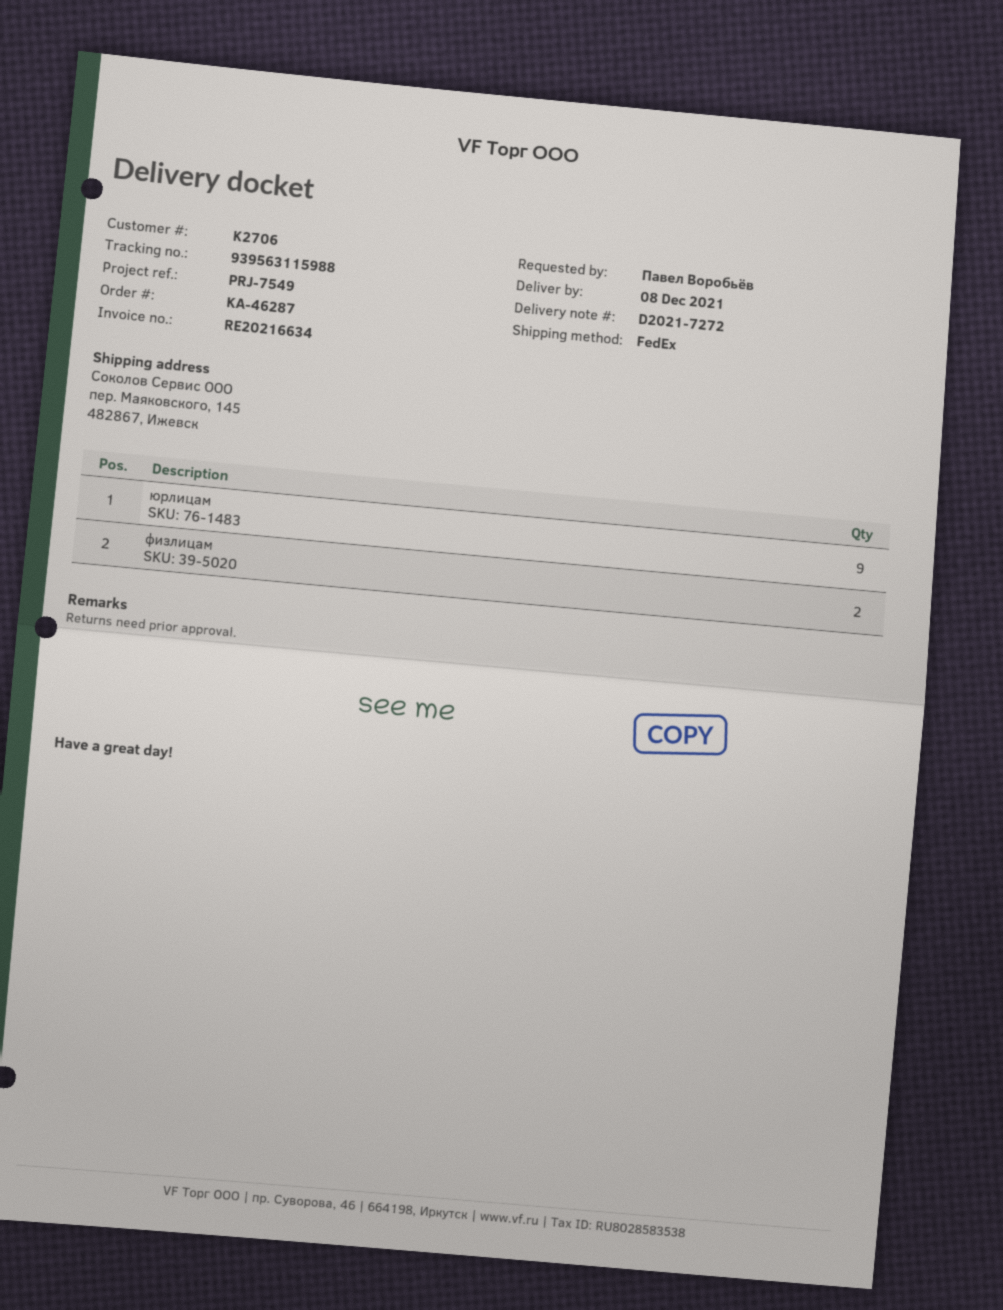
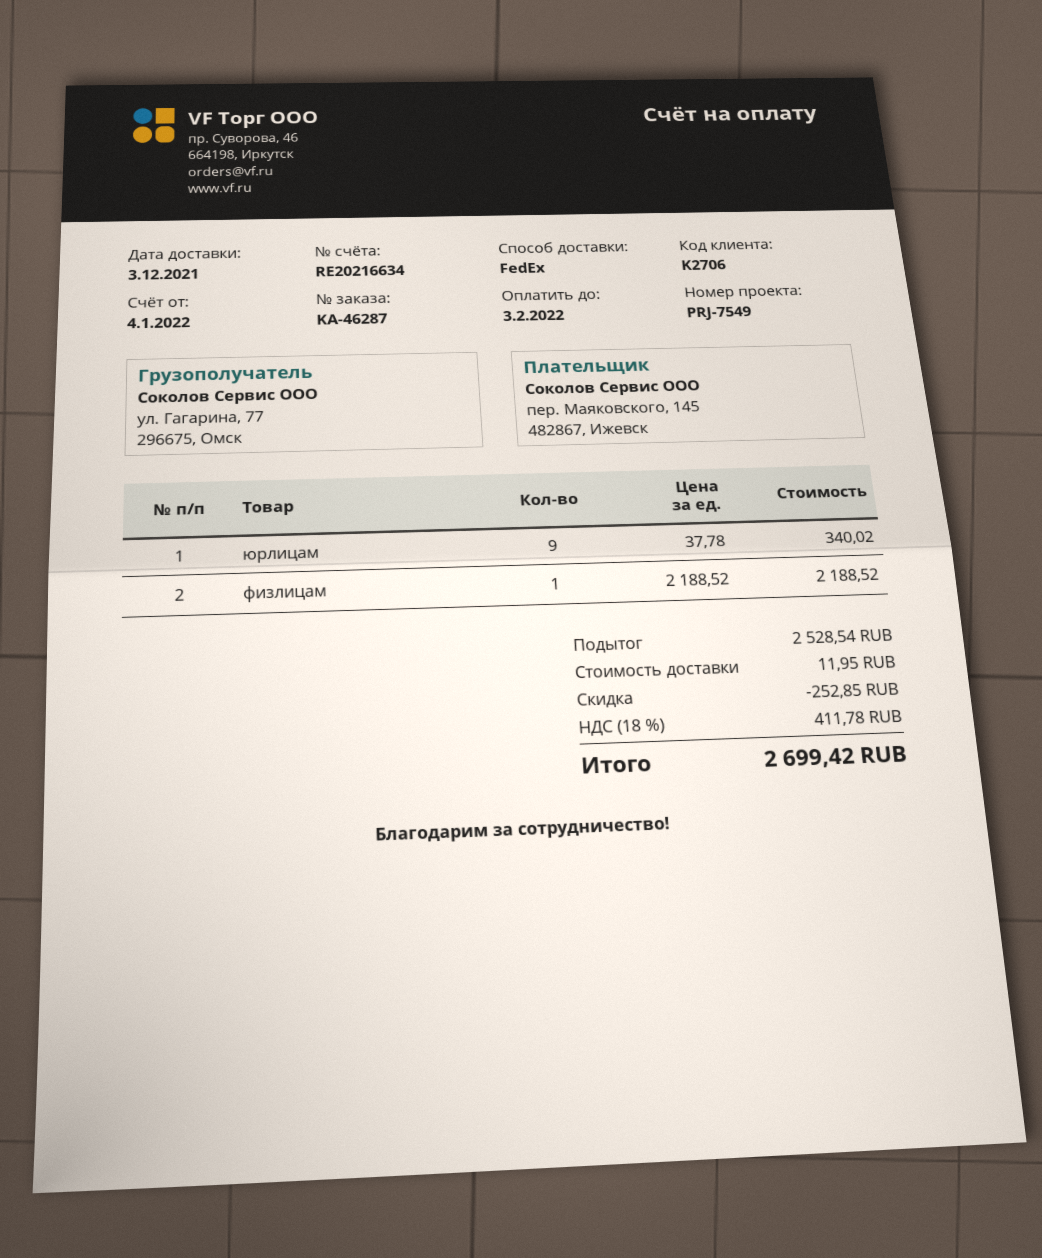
delivery date: 2021-12-08 -> 2021-12-03
ship to: пер. Маяковского, 145, 482867, Ижевск -> ул. Гагарина, 77, 296675, Омск
физлицам: 2 -> 1

